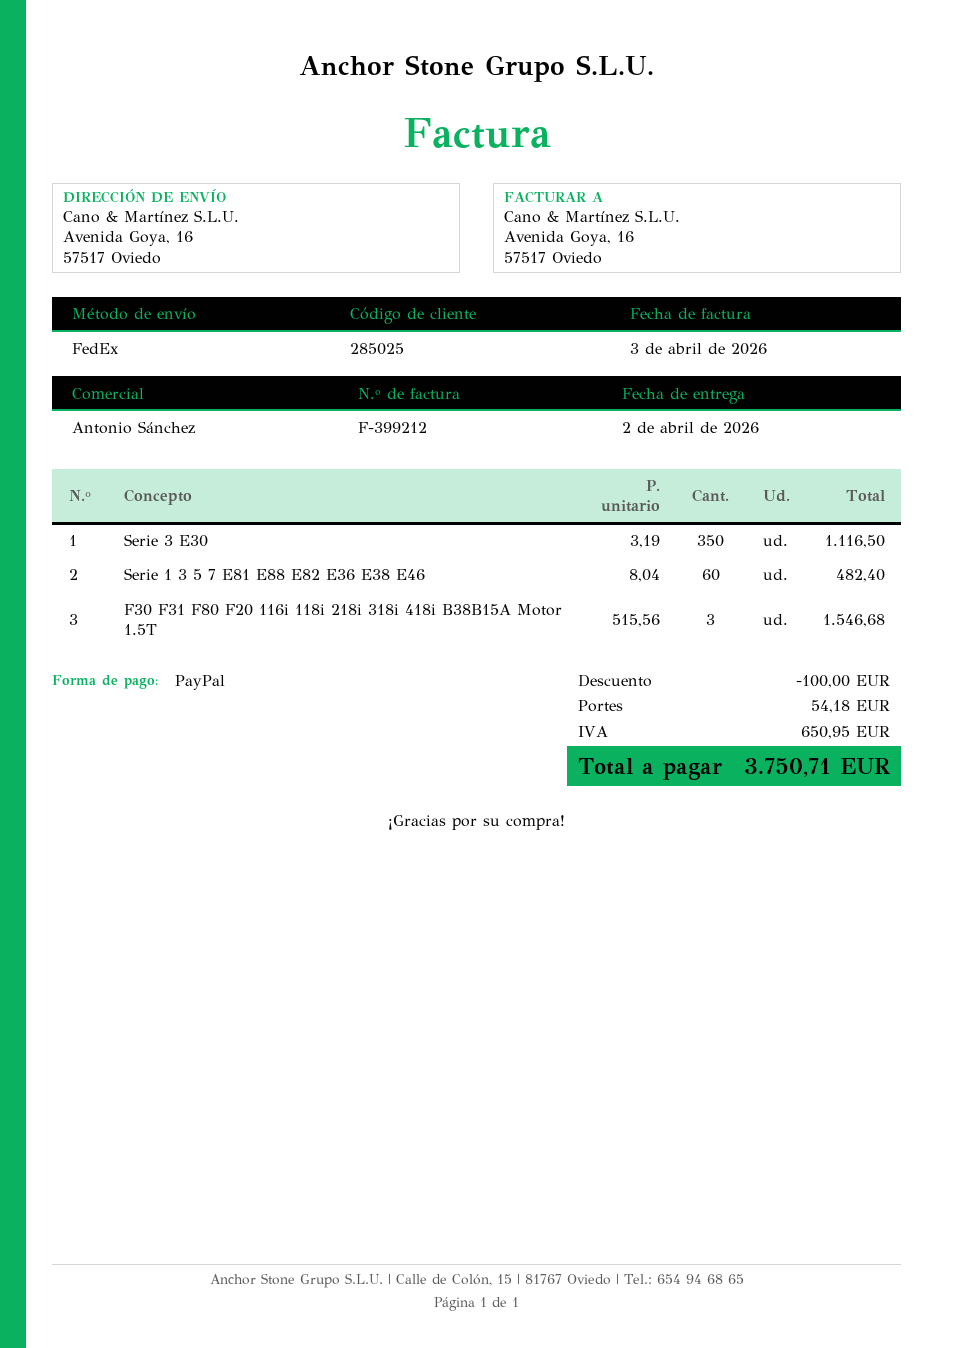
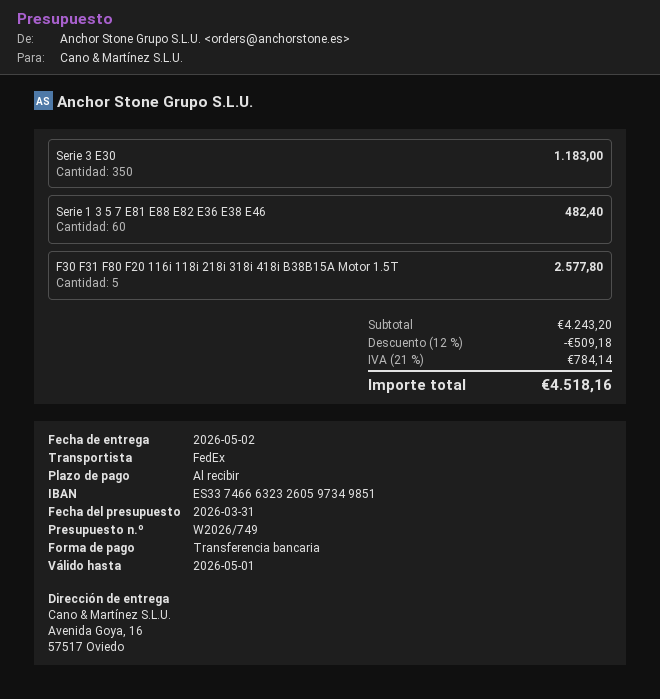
delivery date: 2026-04-02 -> 2026-05-02
payment method: PayPal -> bank transfer
Serie 3 E30: 350 for 1116.50 -> 350 for 1183.00
F30 F31 F80 F20 116i 118i 218i 318i 418i B38B15A Motor 1.5T: 3 for 1546.68 -> 5 for 2577.80
discount: 100.00 -> 509.18
shipping: 54.18 -> none
tax: 650.95 -> 784.14
total: 3750.71 -> 4518.16

